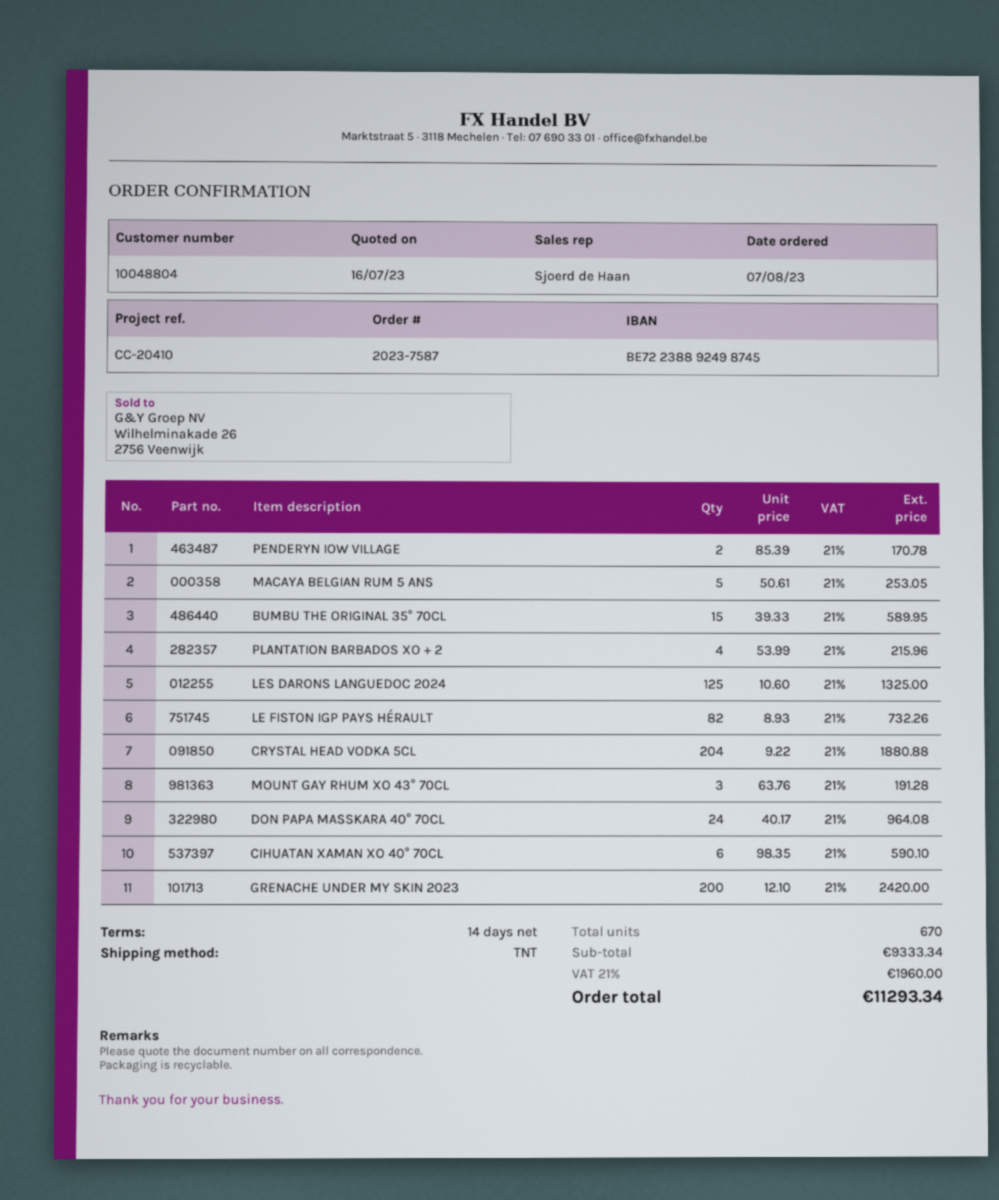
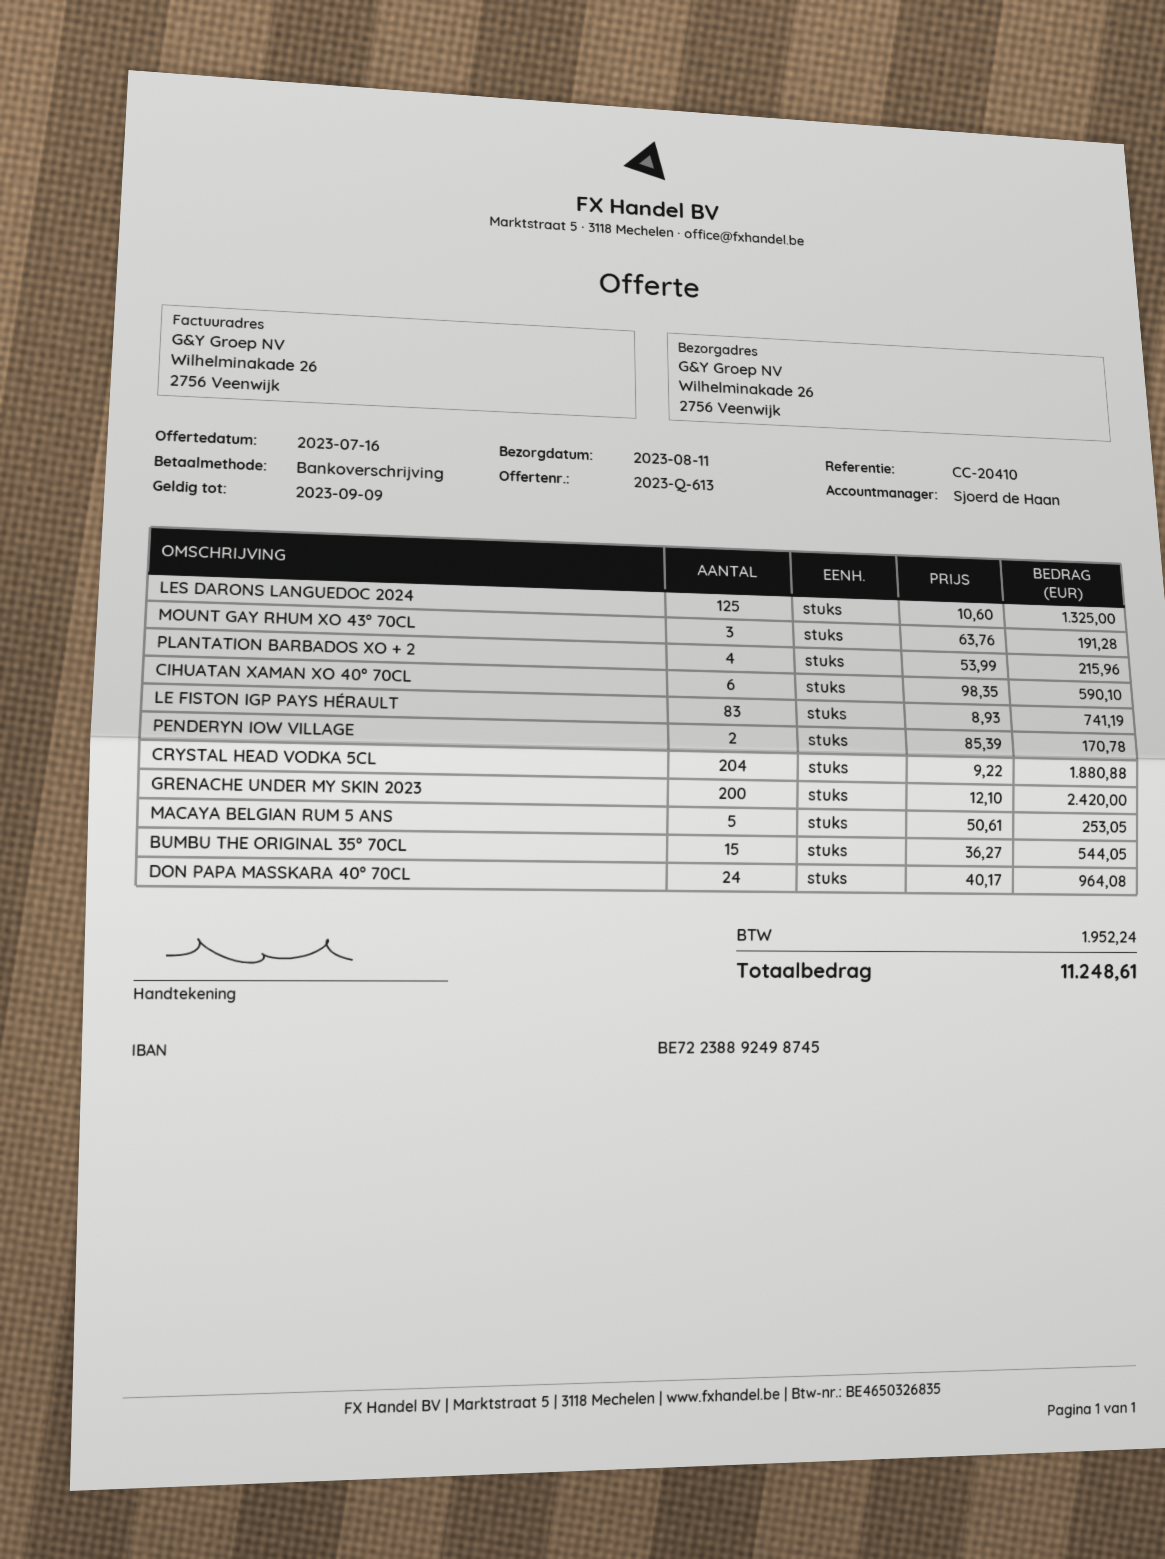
BUMBU THE ORIGINAL 35° 70CL: 15 x 39.33 = 589.95 -> 15 x 36.27 = 544.05
LE FISTON IGP PAYS HÉRAULT: 82 x 8.93 = 732.26 -> 83 x 8.93 = 741.19
tax: 1960.00 -> 1952.24
total: 11293.34 -> 11248.61

